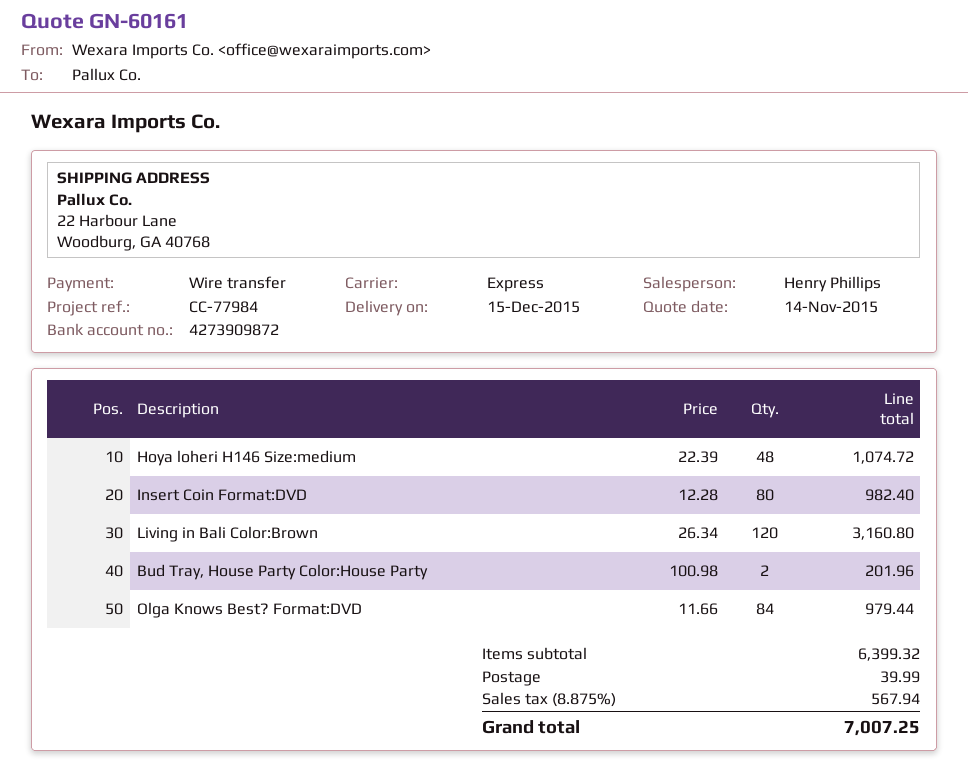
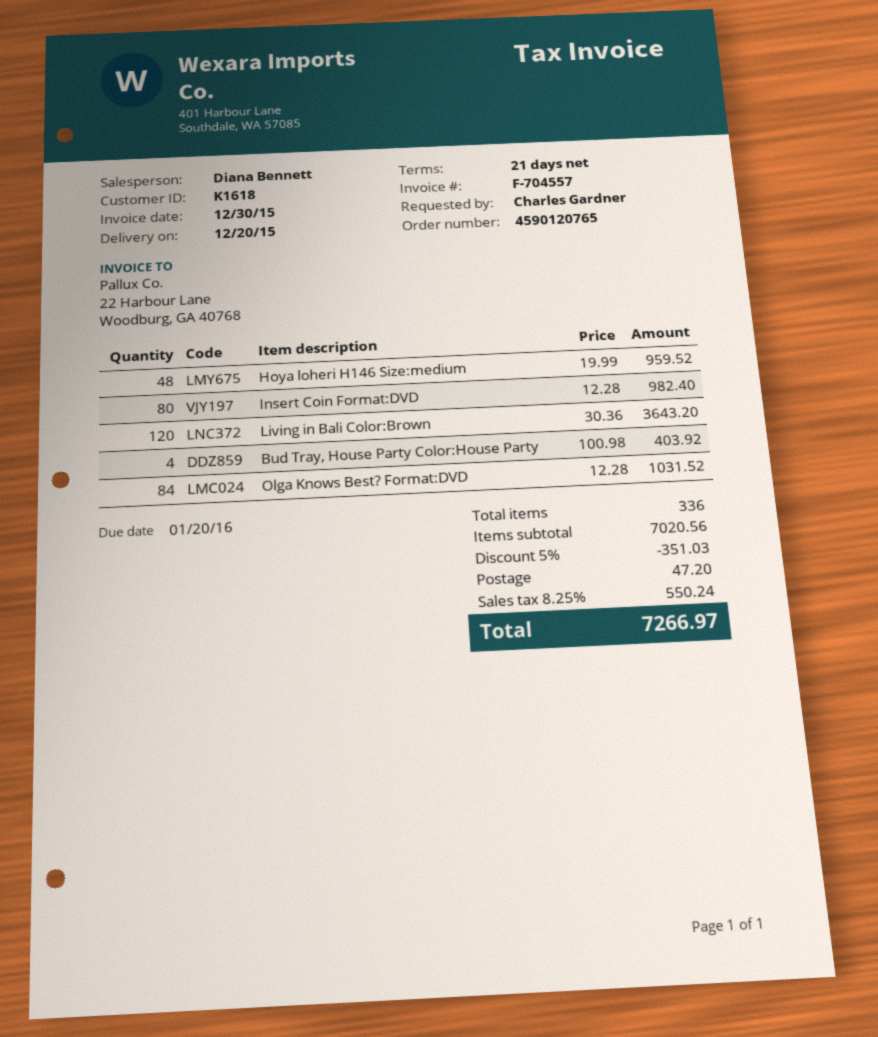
delivery date: 2015-12-15 -> 2015-12-20
sales rep: Henry Phillips -> Diana Bennett
Hoya loheri H146 Size:medium: 48 x 22.39 = 1074.72 -> 48 x 19.99 = 959.52
Living in Bali Color:Brown: 120 x 26.34 = 3160.80 -> 120 x 30.36 = 3643.20
Bud Tray, House Party Color:House Party: 2 x 100.98 = 201.96 -> 4 x 100.98 = 403.92
Olga Knows Best? Format:DVD: 84 x 11.66 = 979.44 -> 84 x 12.28 = 1031.52
subtotal: 6399.32 -> 7020.56
discount: none -> 5% = 351.03
shipping: 39.99 -> 47.20
tax: 8.875% = 567.94 -> 8.25% = 550.24
total: 7007.25 -> 7266.97

